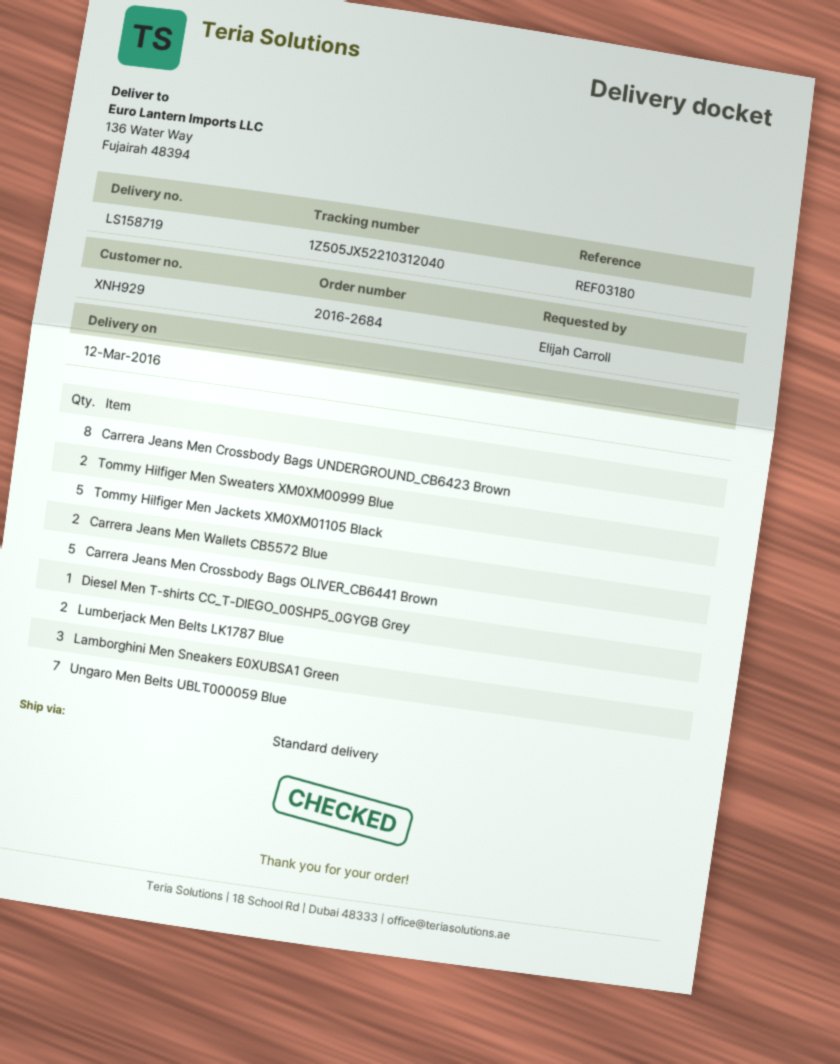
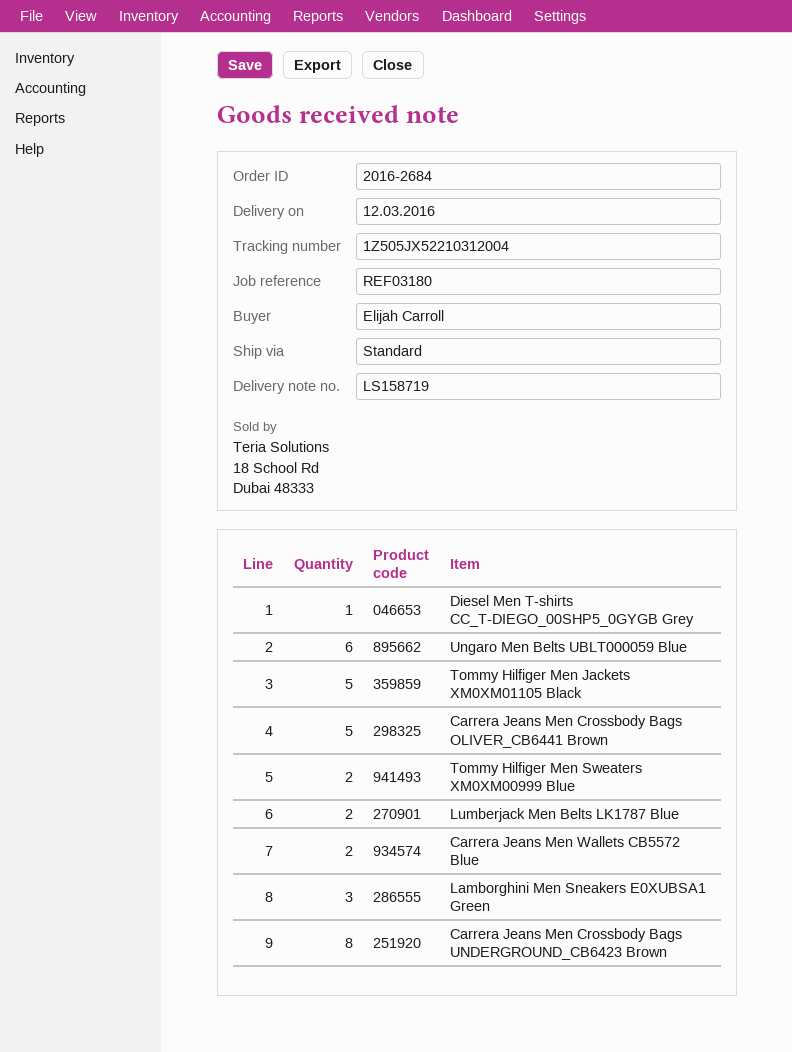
tracking number: 1Z505JX52210312040 -> 1Z505JX52210312004
Ungaro Men Belts UBLT000059 Blue: 7 -> 6

